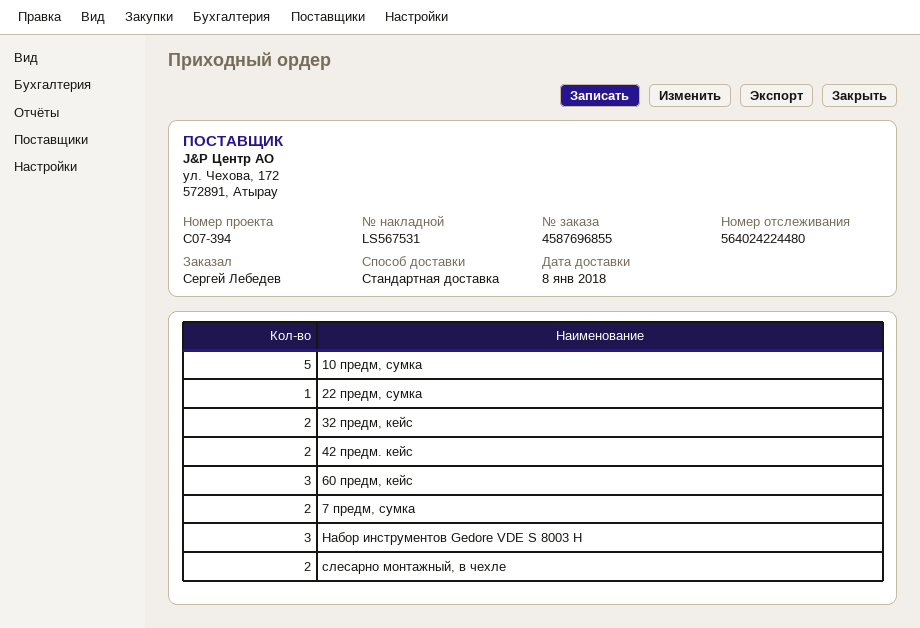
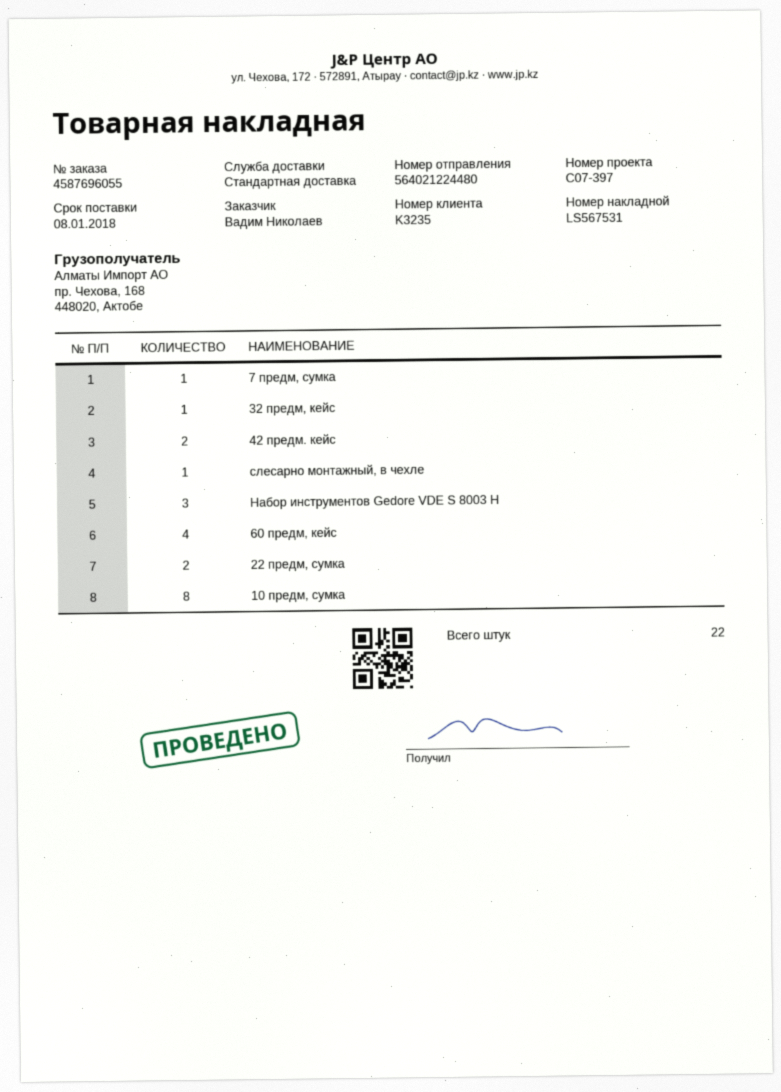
order number: 4587696855 -> 4587696055
reference: C07-394 -> C07-397
ordered by: Сергей Лебедев -> Вадим Николаев
tracking number: 564024224480 -> 564021224480
10 предм, сумка: 5 -> 8
22 предм, сумка: 1 -> 2
32 предм, кейс: 2 -> 1
60 предм, кейс: 3 -> 4
7 предм, сумка: 2 -> 1
слесарно монтажный, в чехле: 2 -> 1

